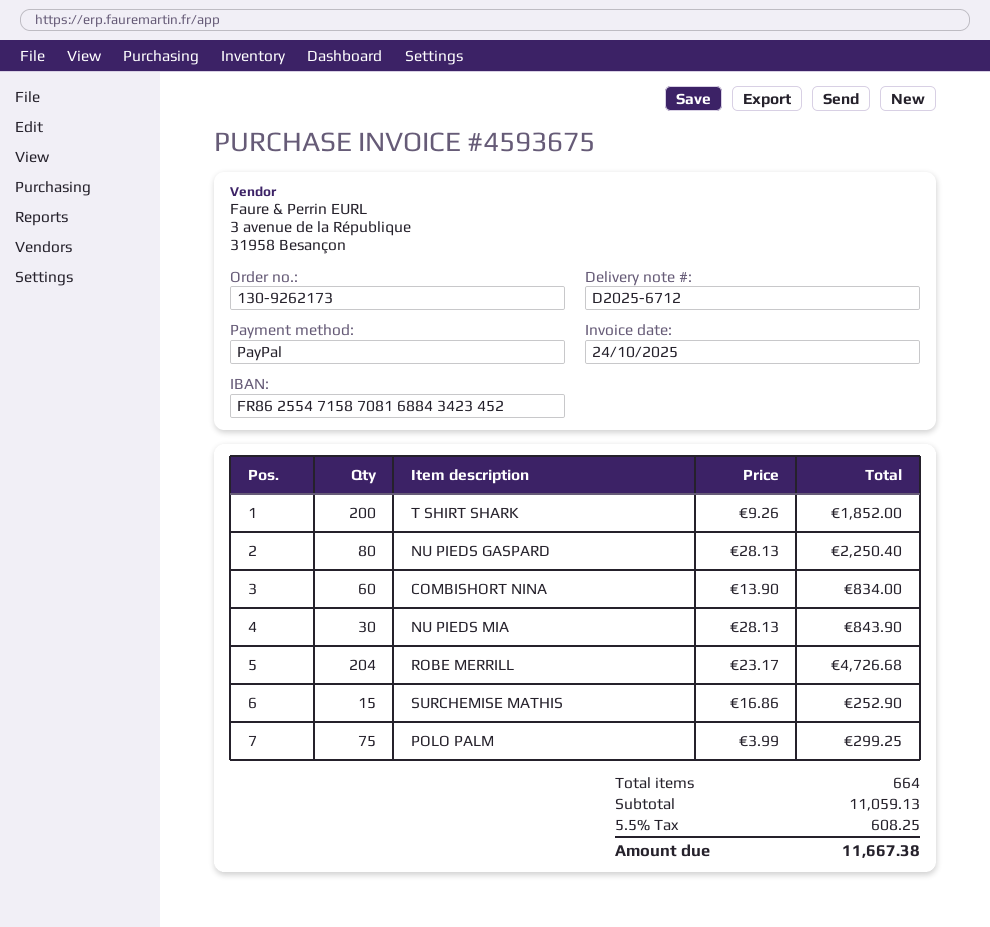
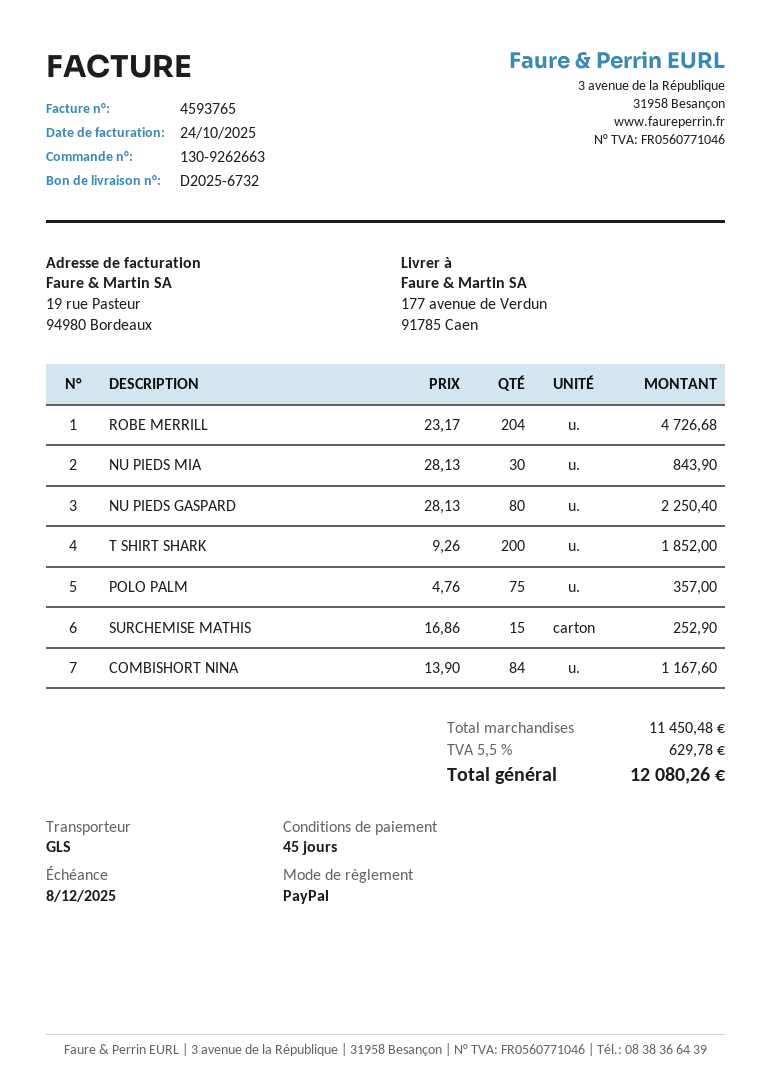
order number: 130-9262173 -> 130-9262663
delivery note number: D2025-6712 -> D2025-6732
invoice number: 4593675 -> 4593765
COMBISHORT NINA: 60 x 13.90 = 834.00 -> 84 x 13.90 = 1167.60
POLO PALM: 75 x 3.99 = 299.25 -> 75 x 4.76 = 357.00
subtotal: 11059.13 -> 11450.48
tax: 5.5% = 608.25 -> 5.5% = 629.78
total: 11667.38 -> 12080.26

